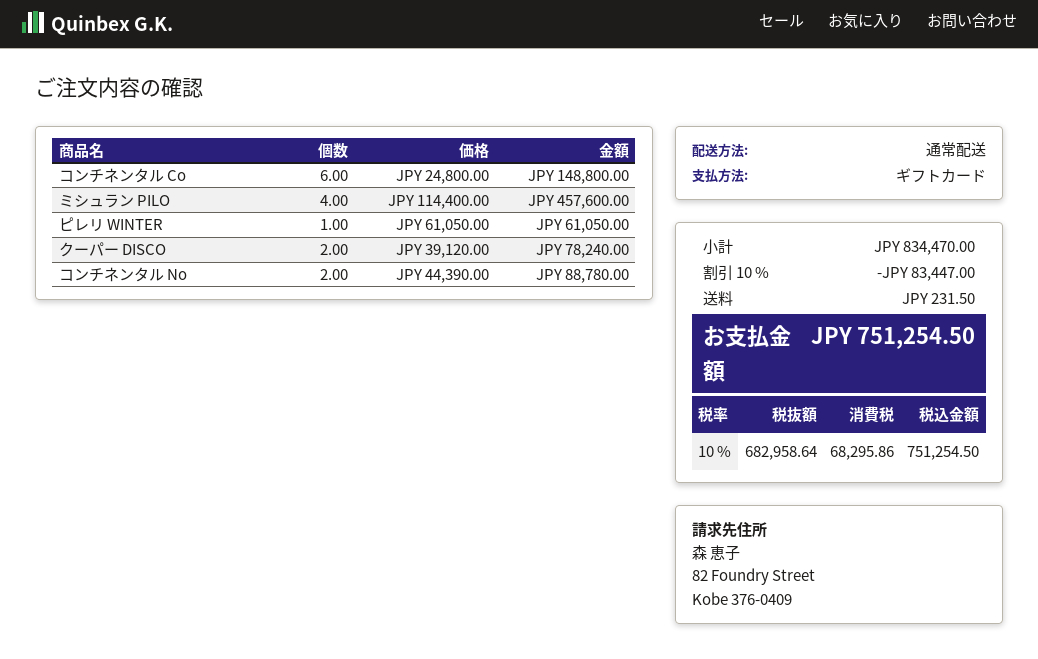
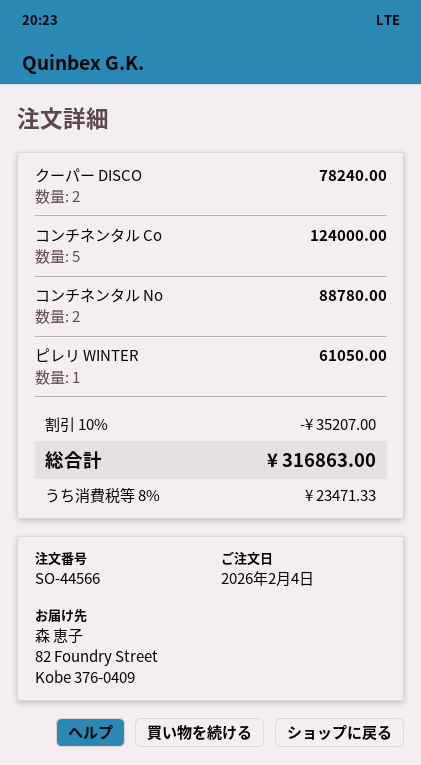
コンチネンタル Co: 6 for 148800.00 -> 5 for 124000.00
ミシュラン PILO: 4 for 457600.00 -> none
discount: 10% = 83447.00 -> 10% = 35207.00
shipping: 231.50 -> none
tax: 10% = 68295.86 -> 8% = 23471.33
total: 751254.50 -> 316863.00

